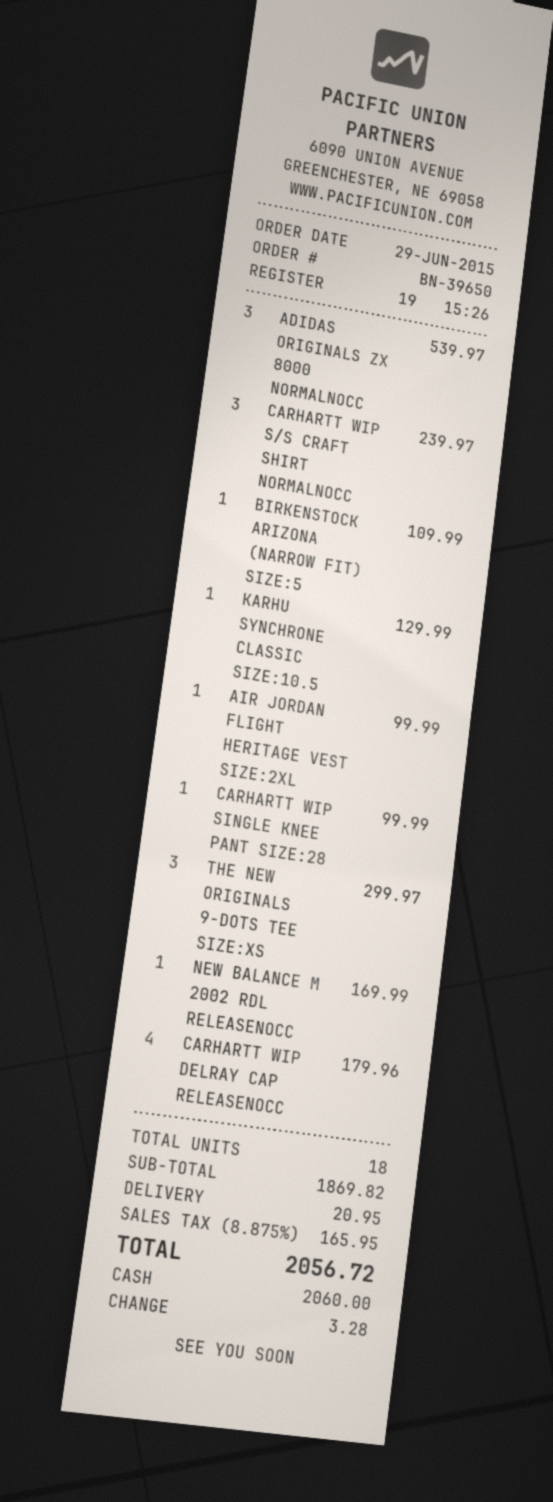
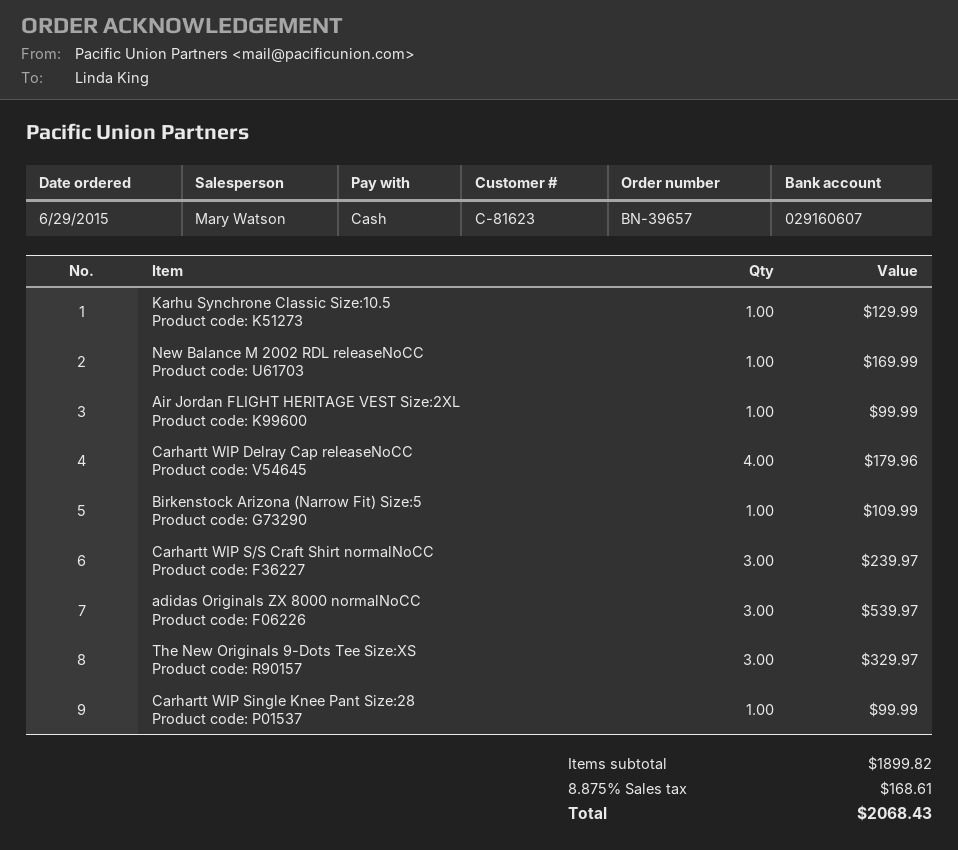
order number: BN-39650 -> BN-39657
THE NEW ORIGINALS 9-DOTS TEE SIZE:XS: 3 for 299.97 -> 3 for 329.97
subtotal: 1869.82 -> 1899.82
shipping: 20.95 -> none
tax: 8.875% = 165.95 -> 8.875% = 168.61
total: 2056.72 -> 2068.43

